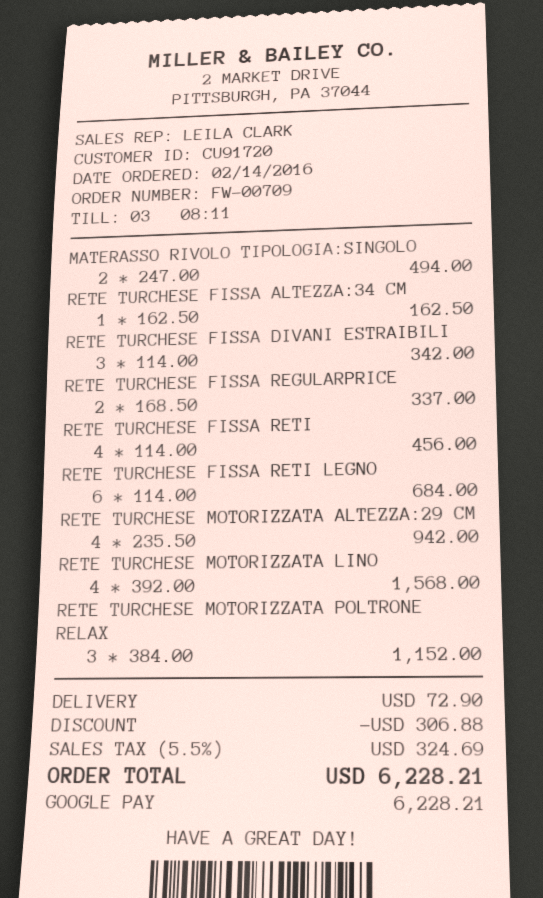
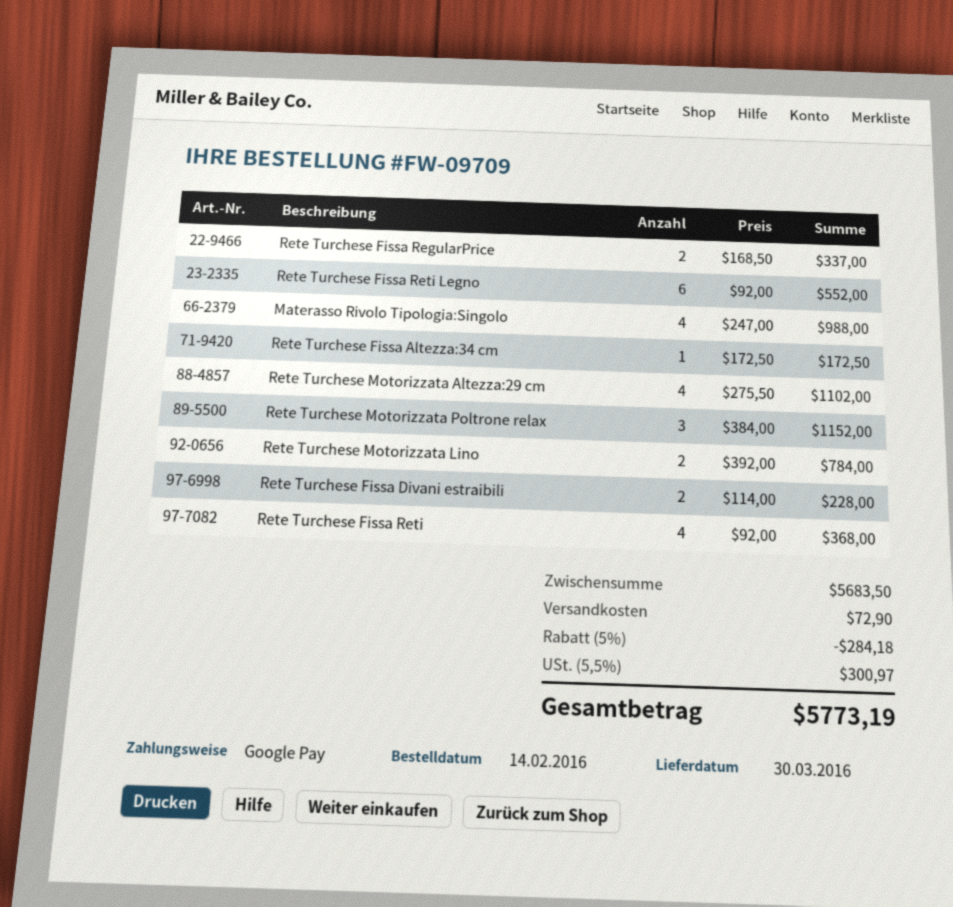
order number: FW-00709 -> FW-09709
MATERASSO RIVOLO TIPOLOGIA:SINGOLO: 2 x 247.00 = 494.00 -> 4 x 247.00 = 988.00
RETE TURCHESE FISSA ALTEZZA:34 CM: 1 x 162.50 = 162.50 -> 1 x 172.50 = 172.50
RETE TURCHESE FISSA DIVANI ESTRAIBILI: 3 x 114.00 = 342.00 -> 2 x 114.00 = 228.00
RETE TURCHESE FISSA RETI: 4 x 114.00 = 456.00 -> 4 x 92.00 = 368.00
RETE TURCHESE FISSA RETI LEGNO: 6 x 114.00 = 684.00 -> 6 x 92.00 = 552.00
RETE TURCHESE MOTORIZZATA ALTEZZA:29 CM: 4 x 235.50 = 942.00 -> 4 x 275.50 = 1102.00
RETE TURCHESE MOTORIZZATA LINO: 4 x 392.00 = 1568.00 -> 2 x 392.00 = 784.00
discount: 306.88 -> 284.18
tax: 5.5% = 324.69 -> 5.5% = 300.97
total: 6228.21 -> 5773.19

